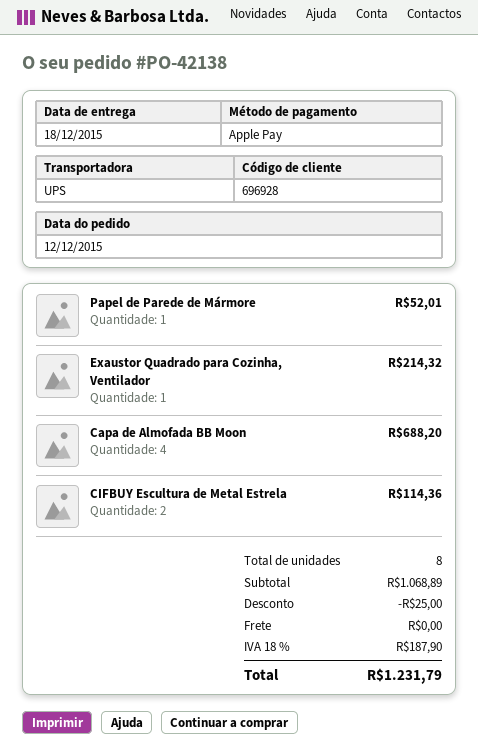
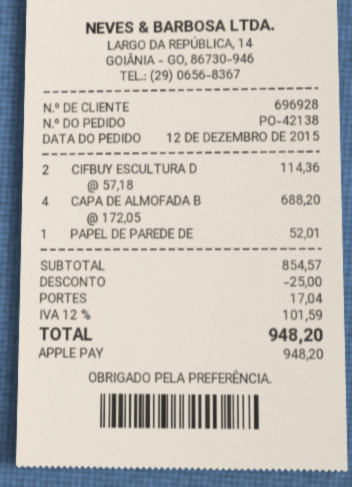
Exaustor Quadrado para Cozinha, Ventilador: 1 for 214.32 -> none
subtotal: 1068.89 -> 854.57
shipping: 0.00 -> 17.04
tax: 18% = 187.90 -> 12% = 101.59
total: 1231.79 -> 948.20

